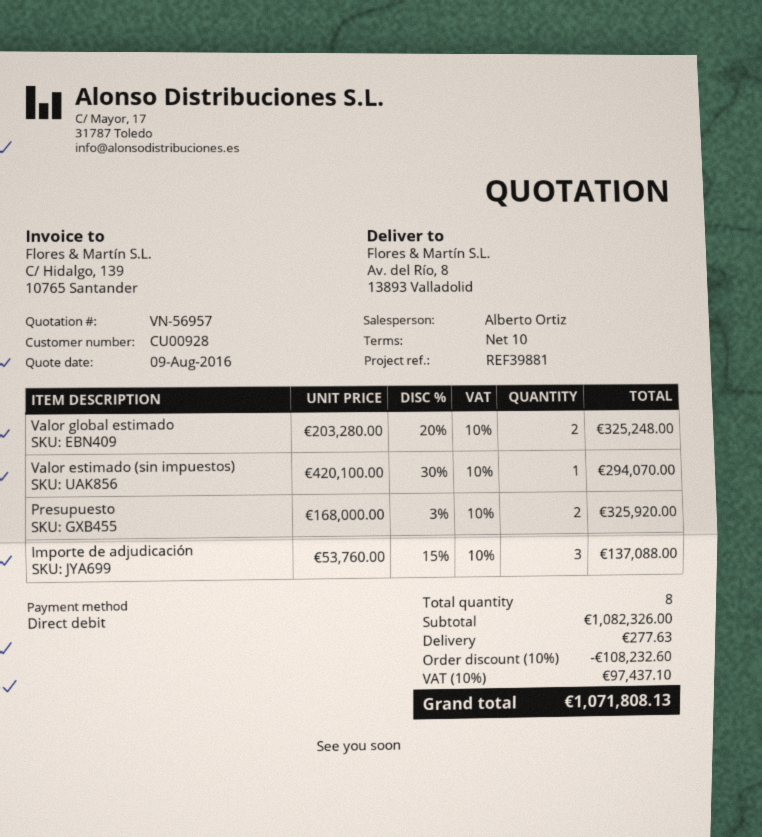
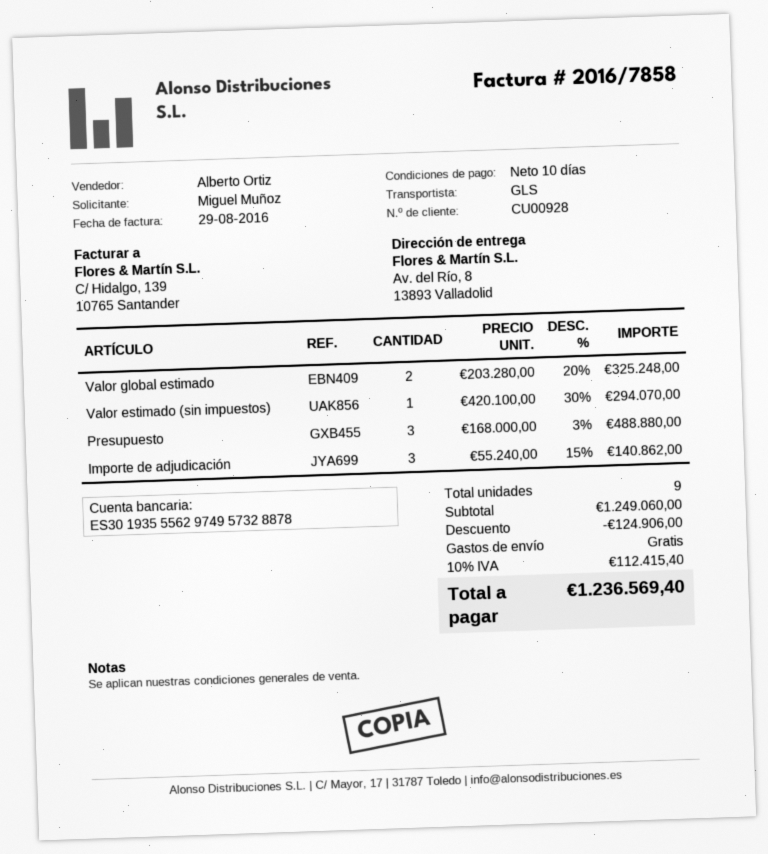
Presupuesto: 2 x 168000.00 - 3% = 325920.00 -> 3 x 168000.00 - 3% = 488880.00
Importe de adjudicación: 3 x 53760.00 - 15% = 137088.00 -> 3 x 55240.00 - 15% = 140862.00
total quantity: 8 -> 9
subtotal: 1082326.00 -> 1249060.00
discount: 108232.60 -> 124906.00
shipping: 277.63 -> 0.00
tax: 10% = 97437.10 -> 10% = 112415.40
total: 1071808.13 -> 1236569.40

